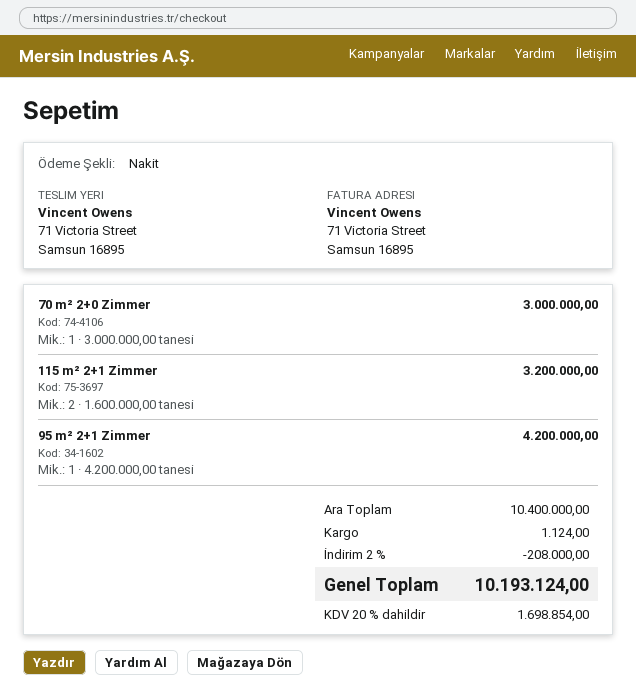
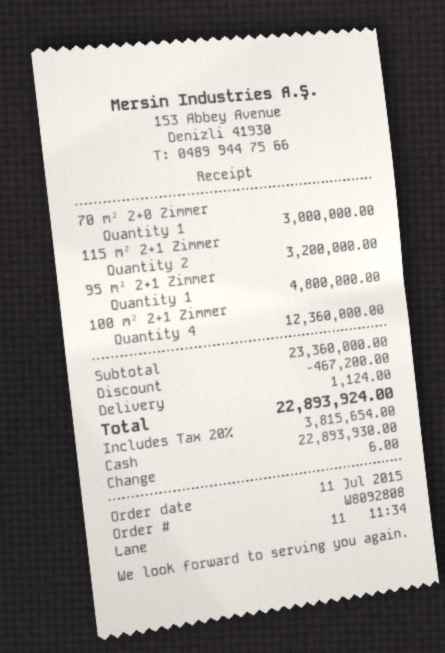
95 m² 2+1 Zimmer: 1 for 4200000.00 -> 1 for 4800000.00
100 m² 2+1 Zimmer: none -> 4 for 12360000.00
subtotal: 10400000.00 -> 23360000.00
discount: 208000.00 -> 467200.00
tax: 20% = 1698854.00 -> 20% = 3815654.00
total: 10193124.00 -> 22893924.00

